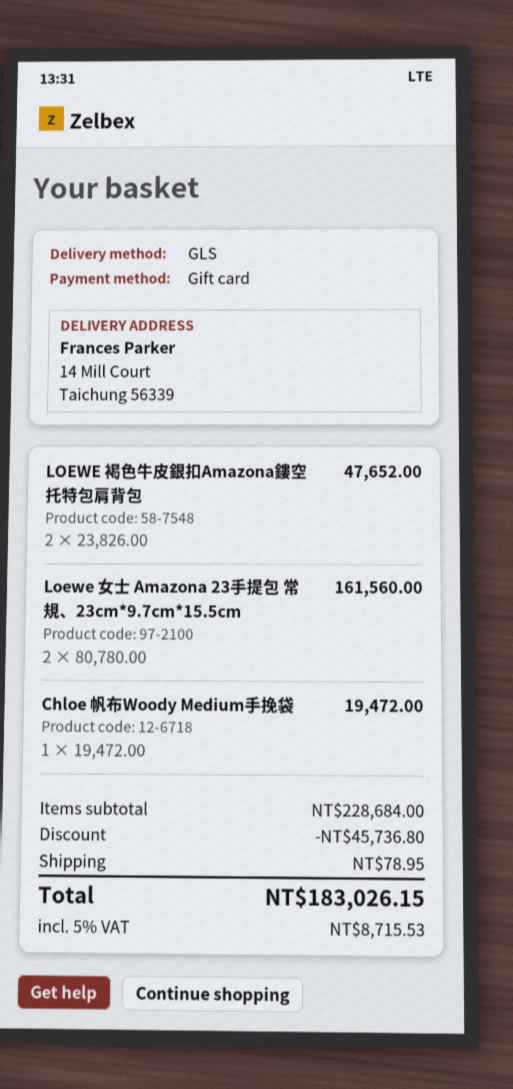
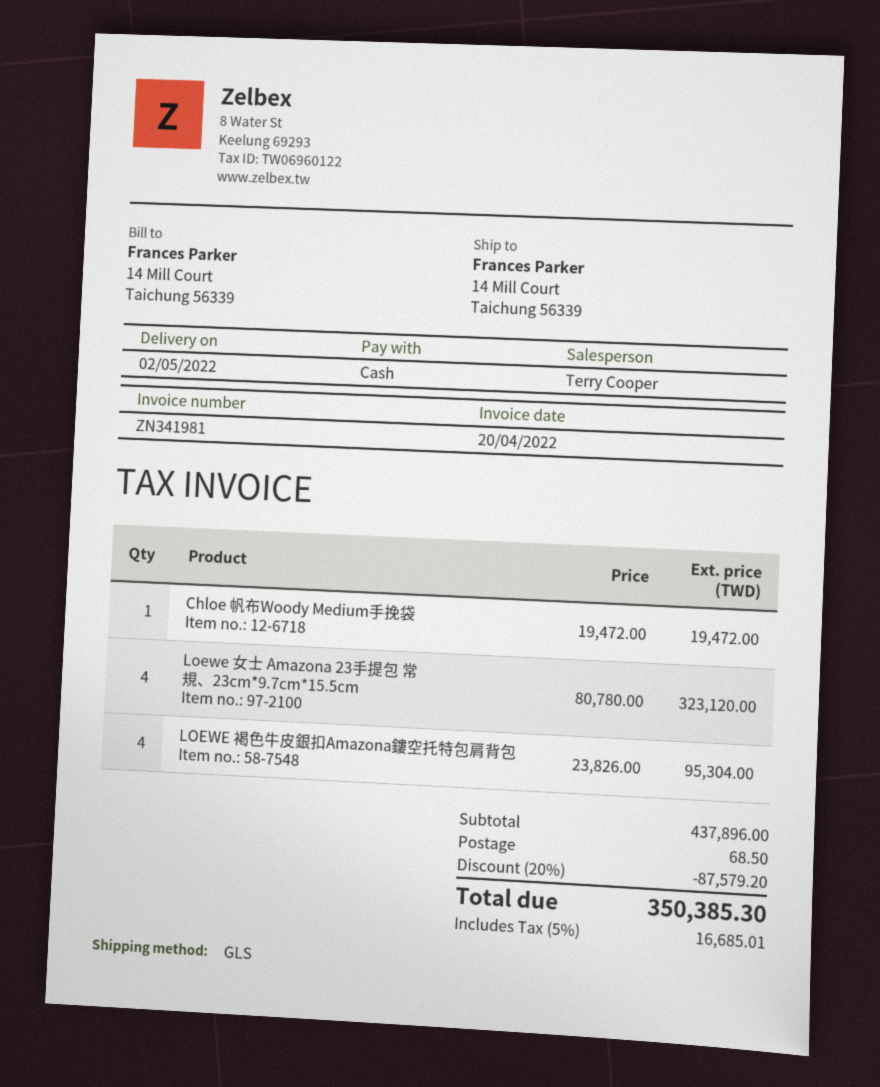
payment method: gift card -> cash
LOEWE 褐色牛皮銀扣Amazona鏤空托特包肩背包: 2 x 23826.00 = 47652.00 -> 4 x 23826.00 = 95304.00
Loewe 女士 Amazona 23手提包 常規、23cm*9.7cm*15.5cm: 2 x 80780.00 = 161560.00 -> 4 x 80780.00 = 323120.00
subtotal: 228684.00 -> 437896.00
discount: 45736.80 -> 87579.20
shipping: 78.95 -> 68.50
tax: 5% = 8715.53 -> 5% = 16685.01
total: 183026.15 -> 350385.30

